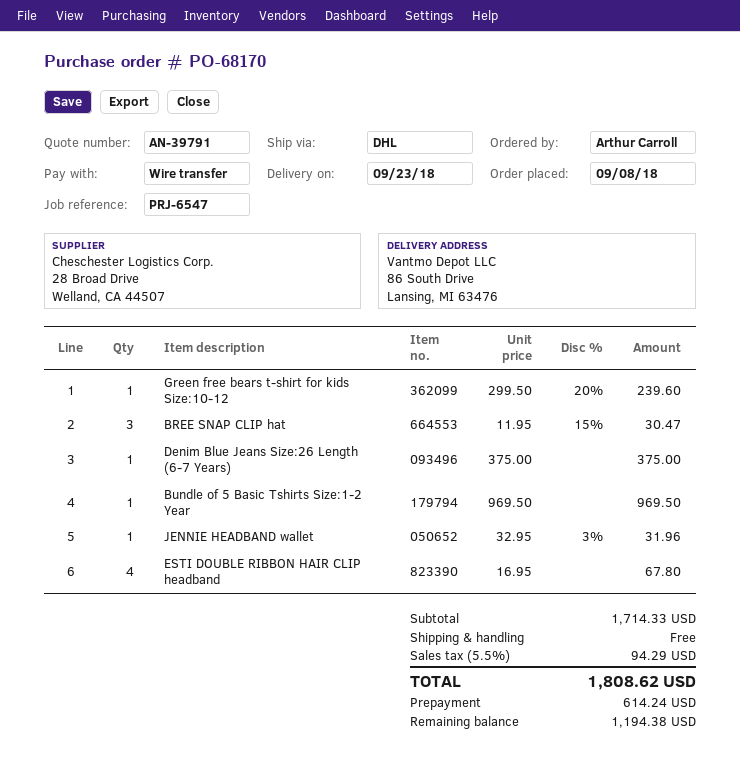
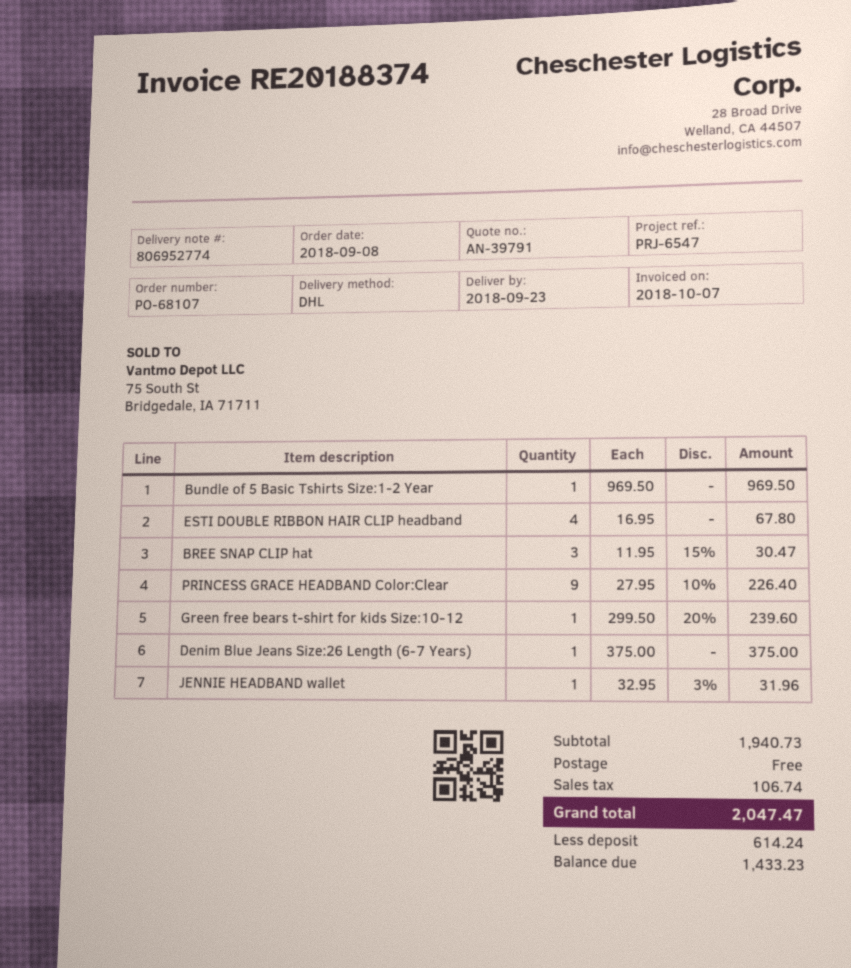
order number: PO-68170 -> PO-68107
PRINCESS GRACE HEADBAND Color:Clear: none -> 9 x 27.95 - 10% = 226.40
subtotal: 1714.33 -> 1940.73
tax: 94.29 -> 106.74
total: 1808.62 -> 2047.47
balance: 1194.38 -> 1433.23

